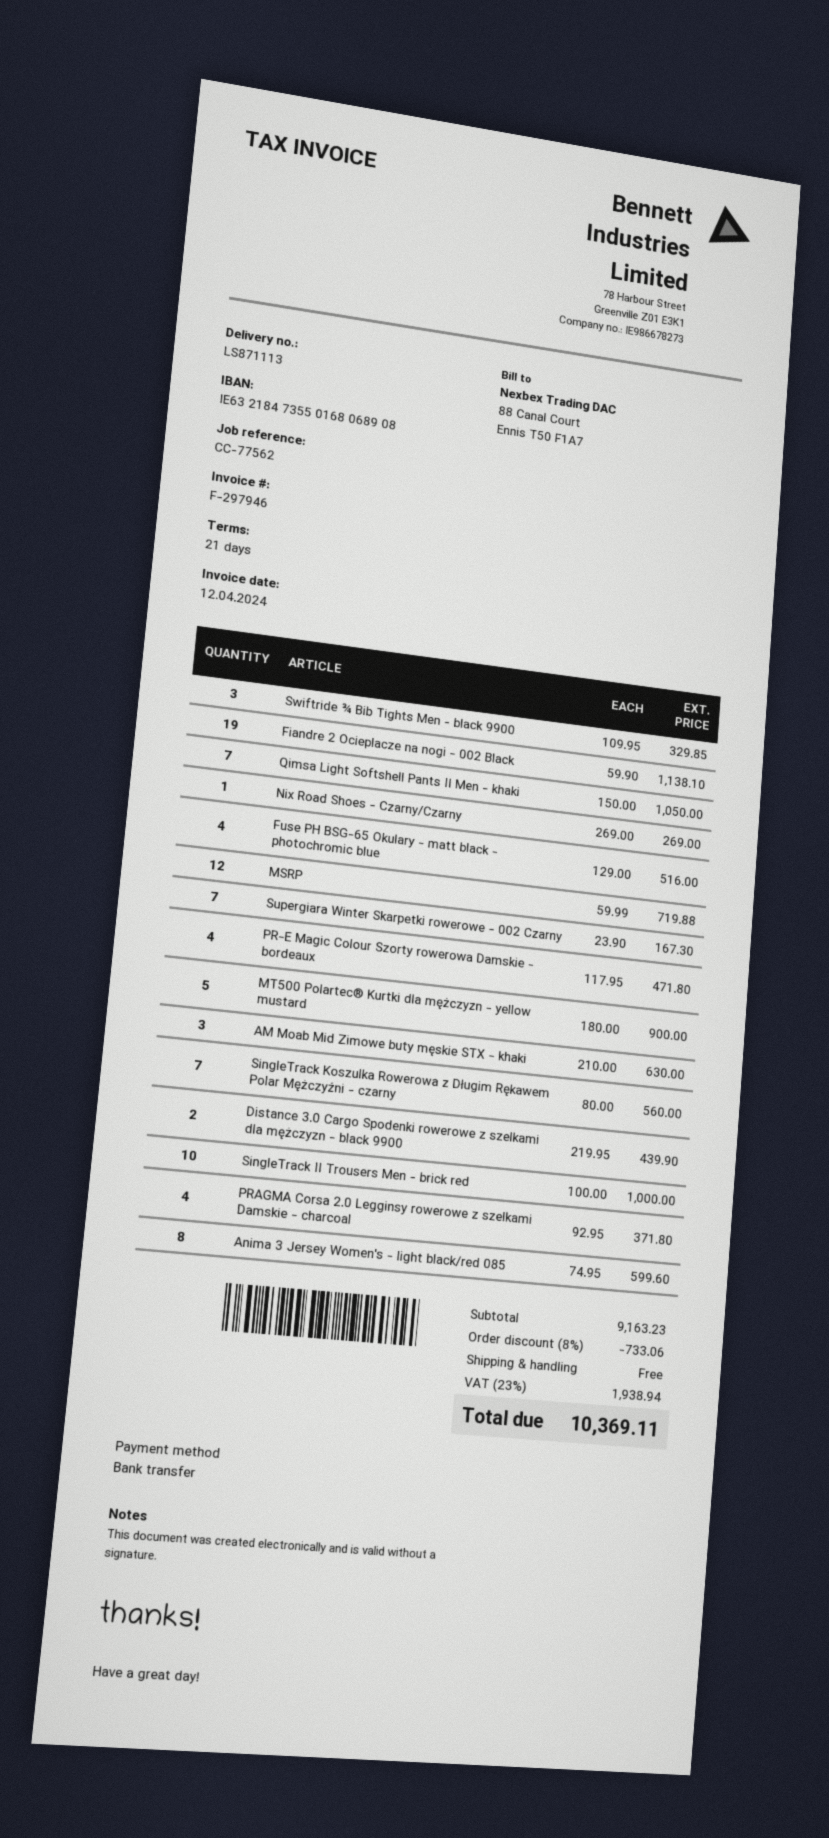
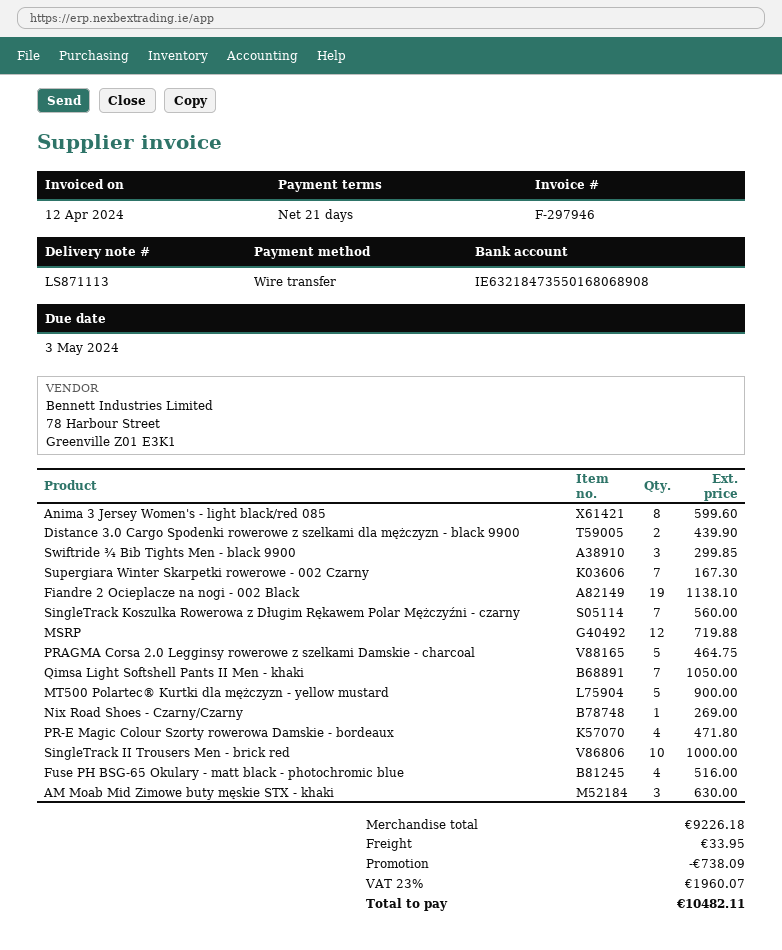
Swiftride ¾ Bib Tights Men - black 9900: 3 for 329.85 -> 3 for 299.85
PRAGMA Corsa 2.0 Legginsy rowerowe z szelkami Damskie - charcoal: 4 for 371.80 -> 5 for 464.75
subtotal: 9163.23 -> 9226.18
discount: 733.06 -> 738.09
shipping: 0.00 -> 33.95
tax: 23% = 1938.94 -> 23% = 1960.07
total: 10369.11 -> 10482.11

